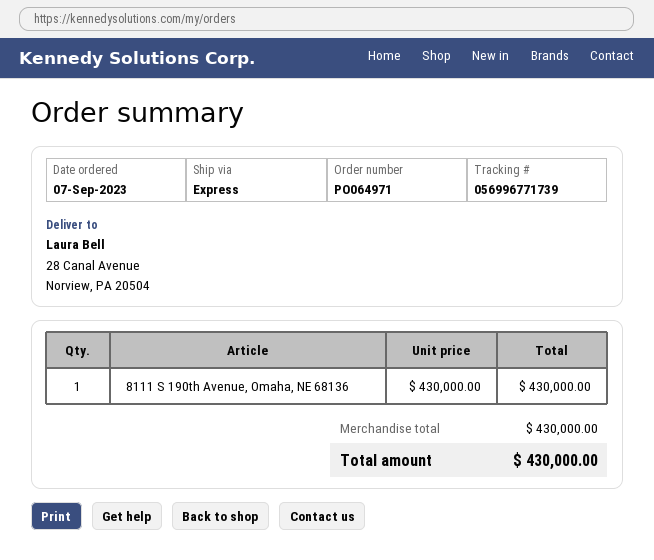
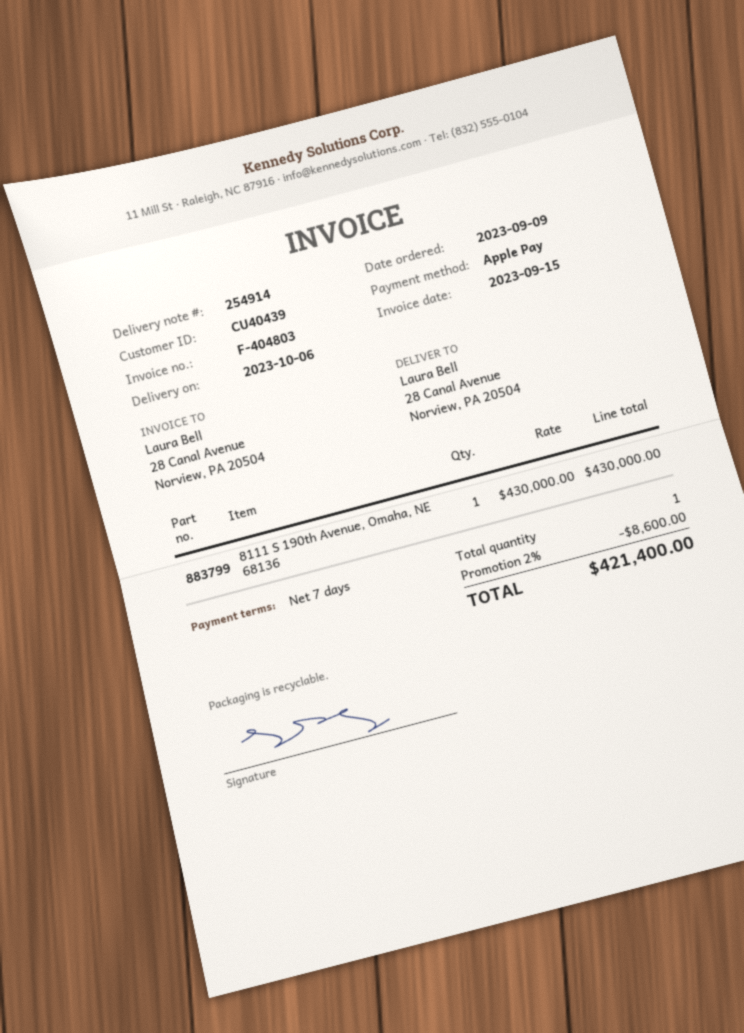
order date: 2023-09-07 -> 2023-09-09
discount: none -> 2% = 8600.00
total: 430000.00 -> 421400.00

